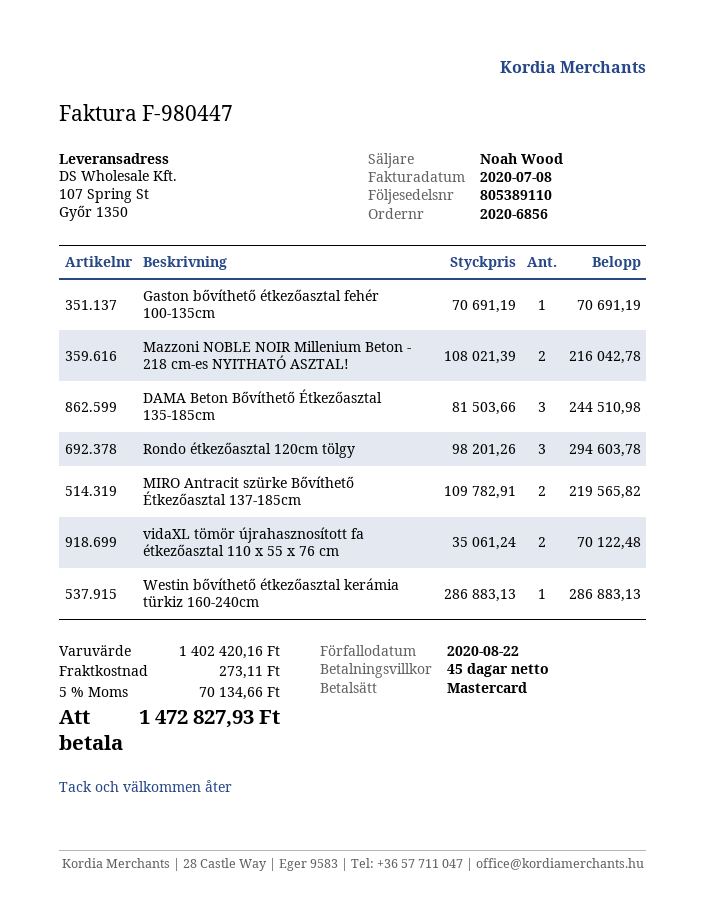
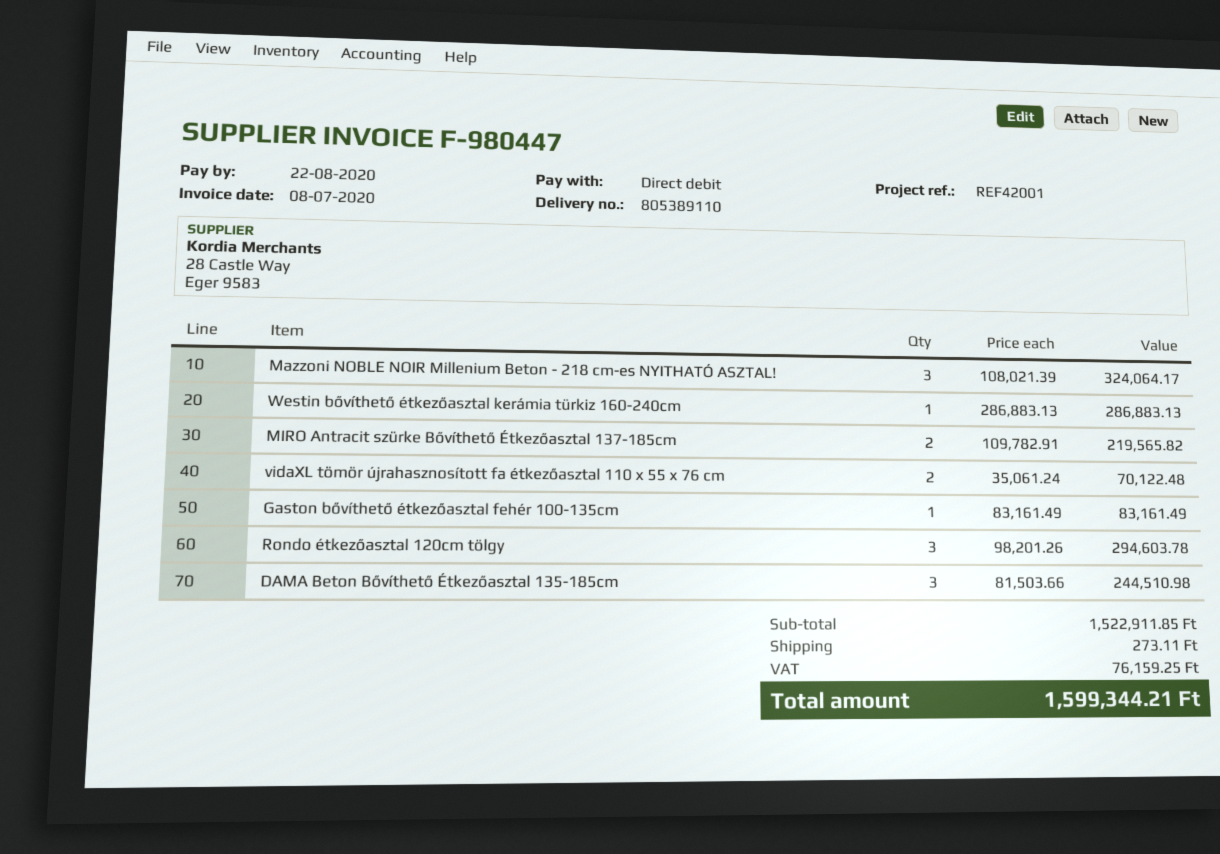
payment method: Mastercard -> direct debit
Gaston bővíthető étkezőasztal fehér 100-135cm: 1 x 70691.19 = 70691.19 -> 1 x 83161.49 = 83161.49
Mazzoni NOBLE NOIR Millenium Beton - 218 cm-es NYITHATÓ ASZTAL!: 2 x 108021.39 = 216042.78 -> 3 x 108021.39 = 324064.17
subtotal: 1402420.16 -> 1522911.85
tax: 70134.66 -> 76159.25
total: 1472827.93 -> 1599344.21

